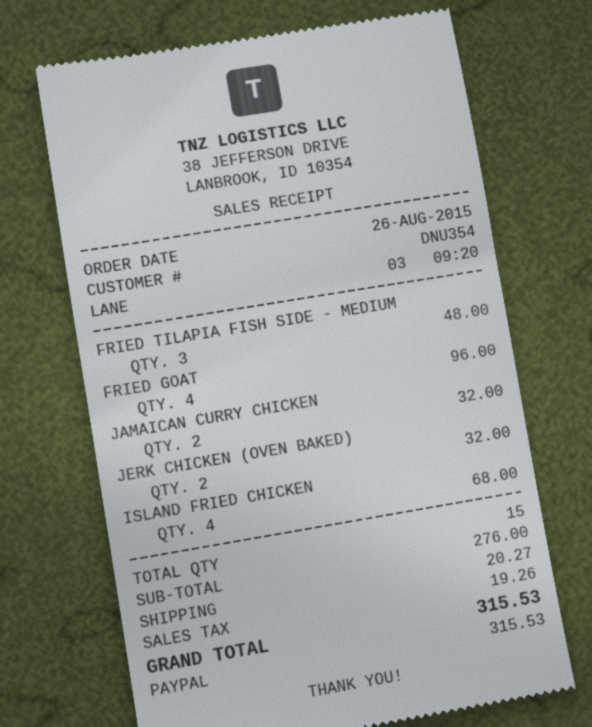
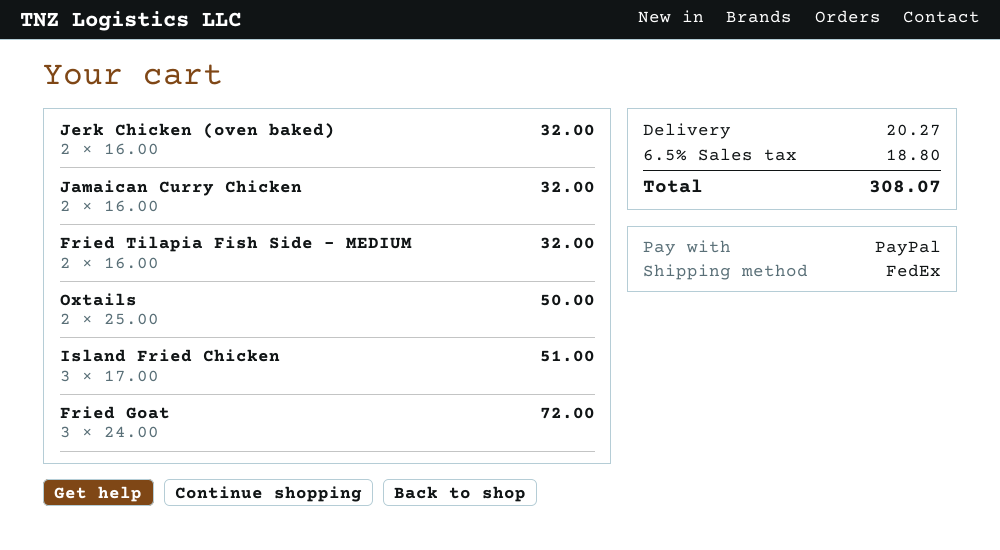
FRIED TILAPIA FISH SIDE - MEDIUM: 3 for 48.00 -> 2 for 32.00
FRIED GOAT: 4 for 96.00 -> 3 for 72.00
ISLAND FRIED CHICKEN: 4 for 68.00 -> 3 for 51.00
Oxtails: none -> 2 for 50.00
tax: 19.26 -> 18.80
total: 315.53 -> 308.07

